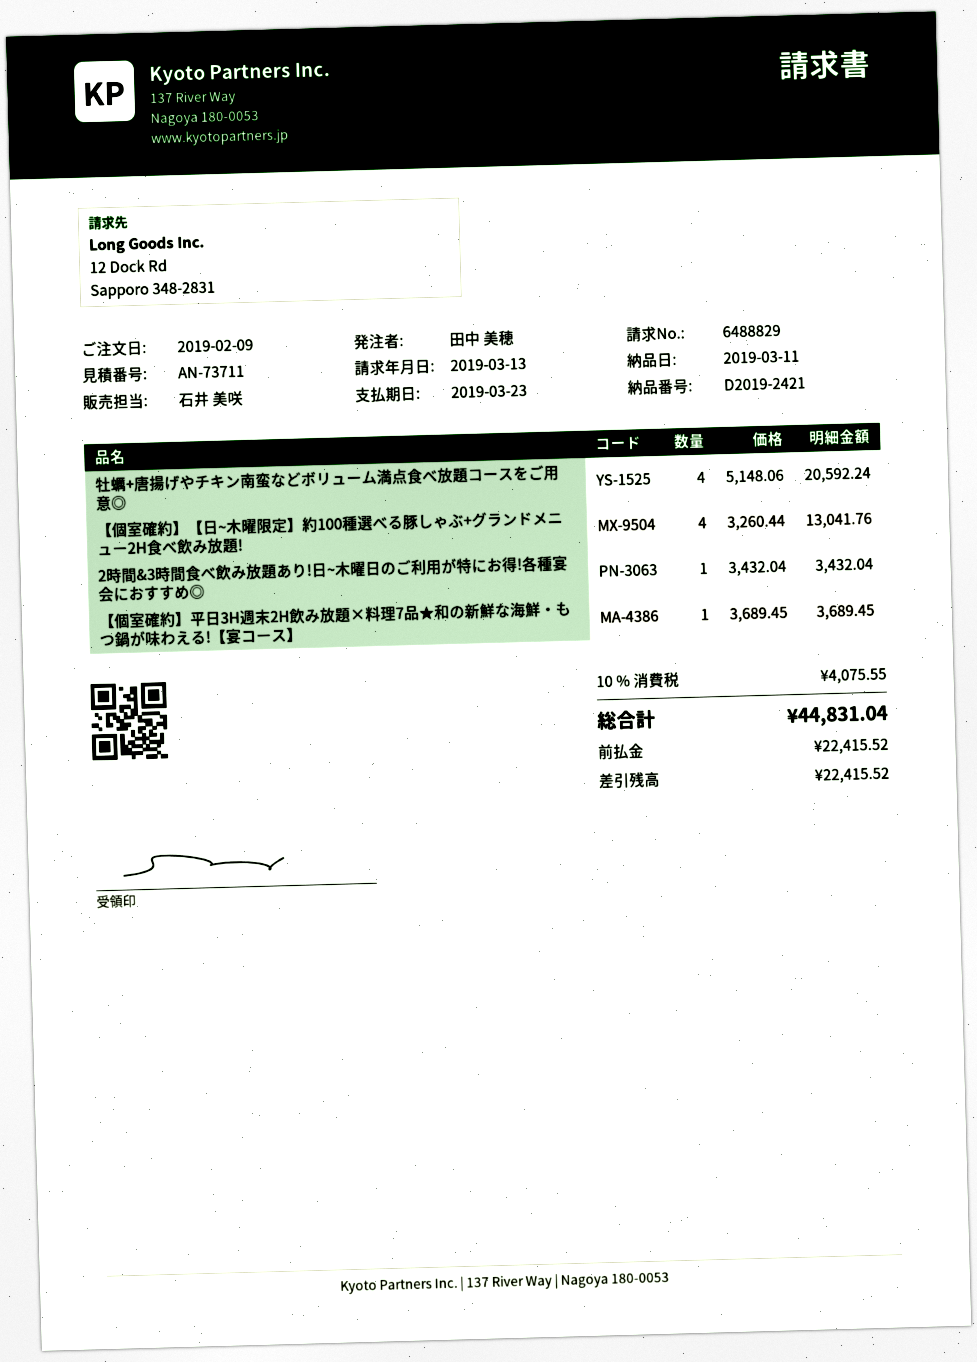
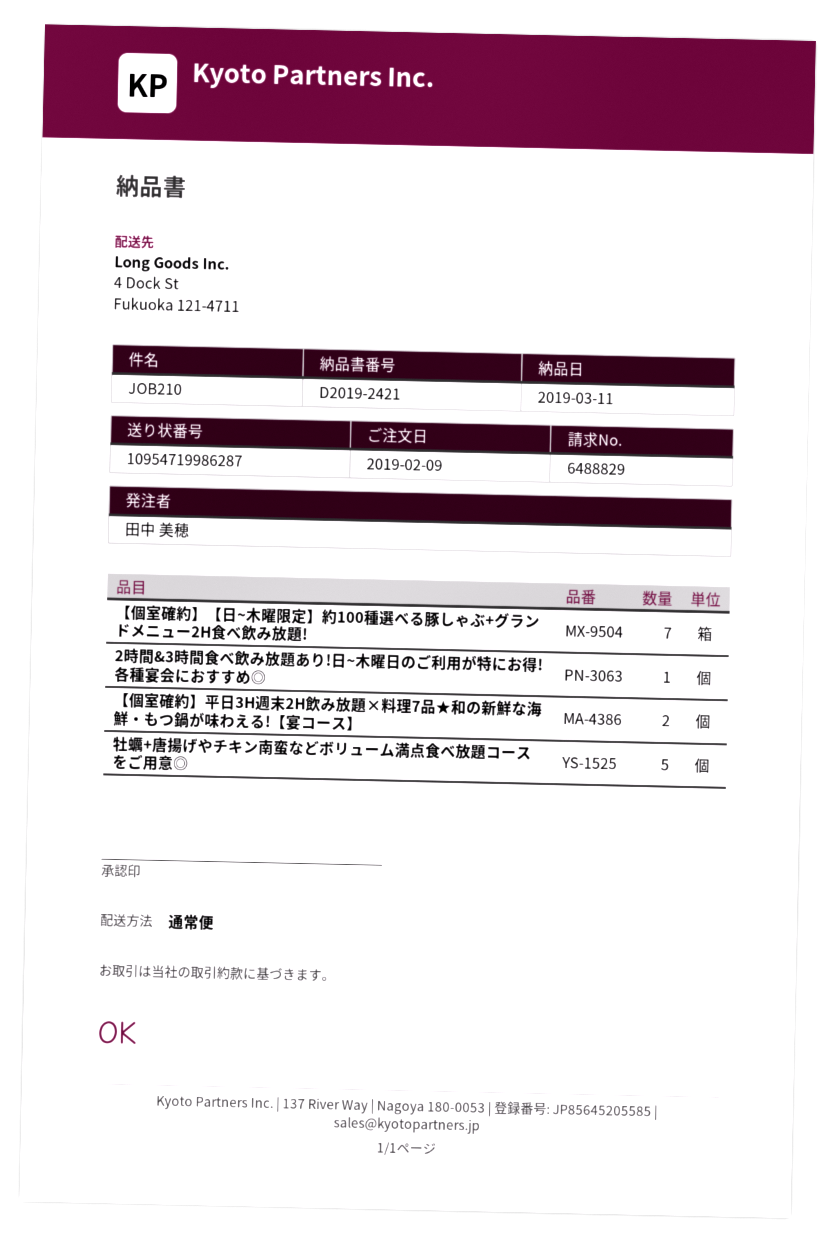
牡蠣+唐揚げやチキン南蛮などボリューム満点食べ放題コースをご用意◎: 4 -> 5
【個室確約】【日~木曜限定】約100種選べる豚しゃぶ+グランドメニュー2H食べ飲み放題!: 4 -> 7
【個室確約】平日3H週末2H飲み放題×料理7品★和の新鮮な海鮮・もつ鍋が味わえる!【宴コース】: 1 -> 2

